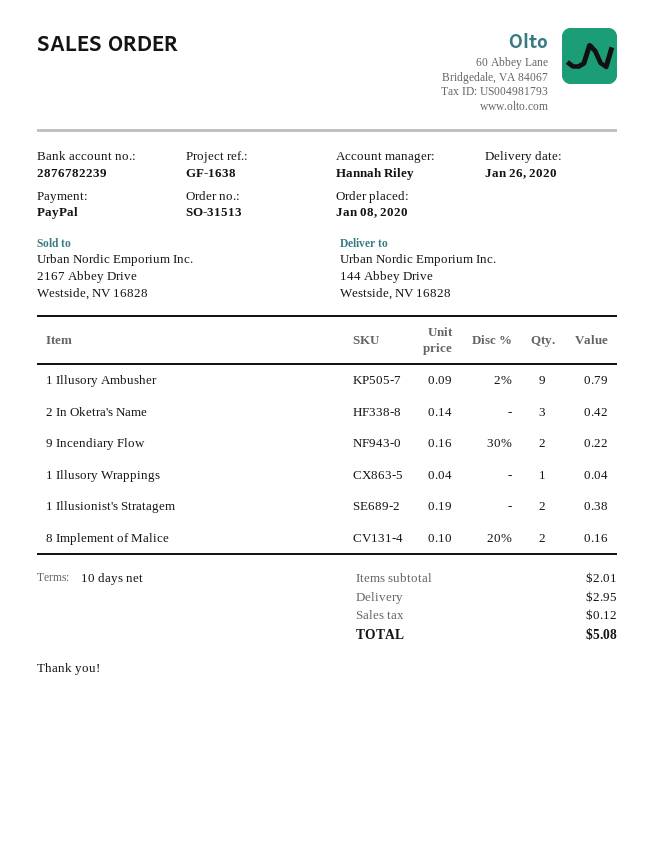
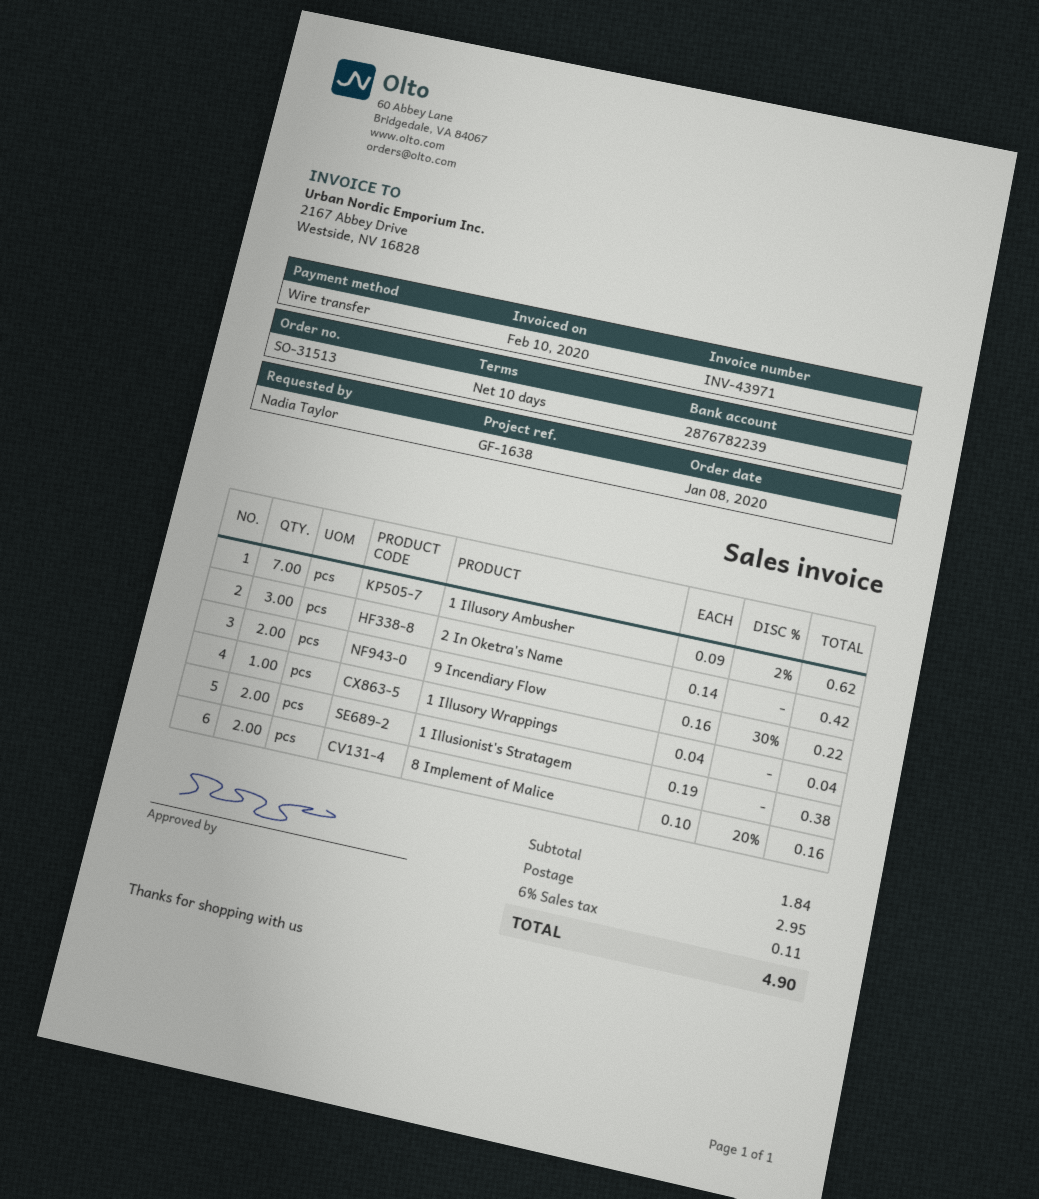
payment method: PayPal -> bank transfer
1 Illusory Ambusher: 9 x 0.09 - 2% = 0.79 -> 7 x 0.09 - 2% = 0.62
subtotal: 2.01 -> 1.84
tax: 0.12 -> 0.11
total: 5.08 -> 4.90

